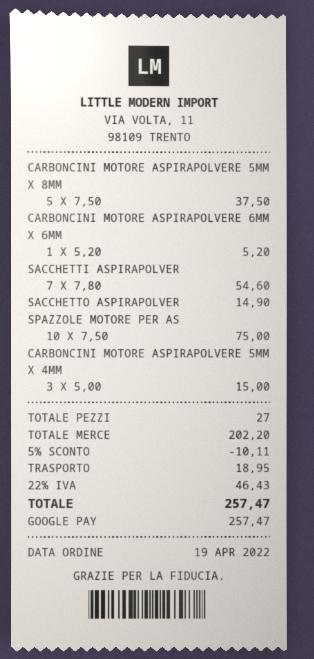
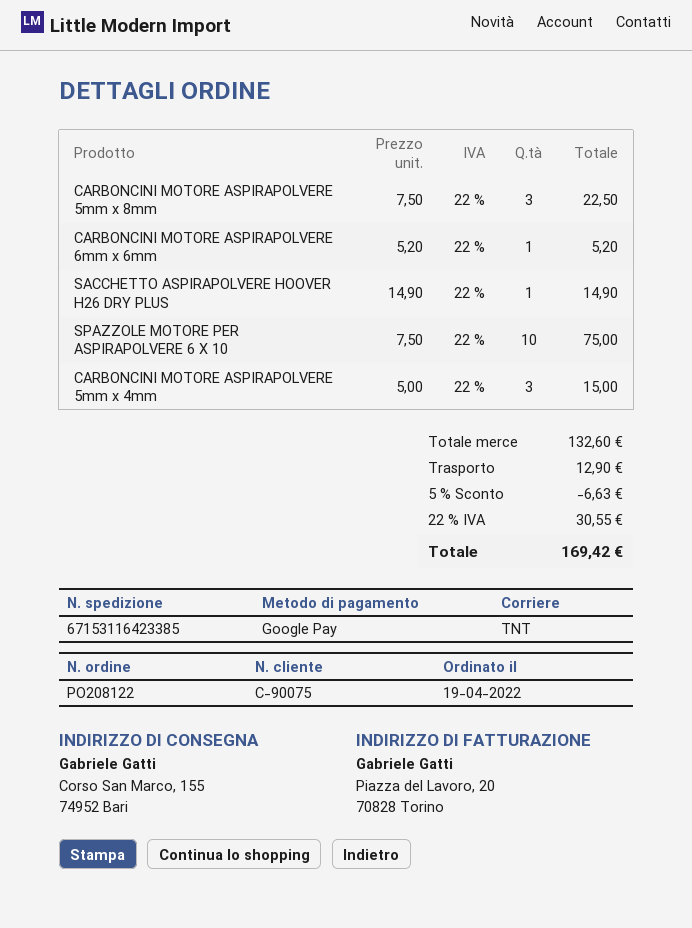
CARBONCINI MOTORE ASPIRAPOLVERE 5MM X 8MM: 5 x 7.50 = 37.50 -> 3 x 7.50 = 22.50
SACCHETTI ASPIRAPOLVER: 7 x 7.80 = 54.60 -> none
subtotal: 202.20 -> 132.60
discount: 5% = 10.11 -> 5% = 6.63
shipping: 18.95 -> 12.90
tax: 22% = 46.43 -> 22% = 30.55
total: 257.47 -> 169.42

